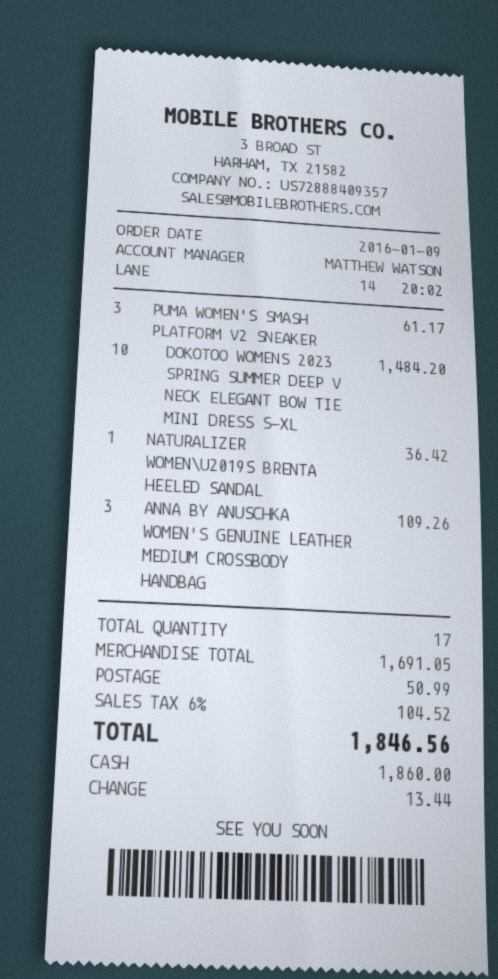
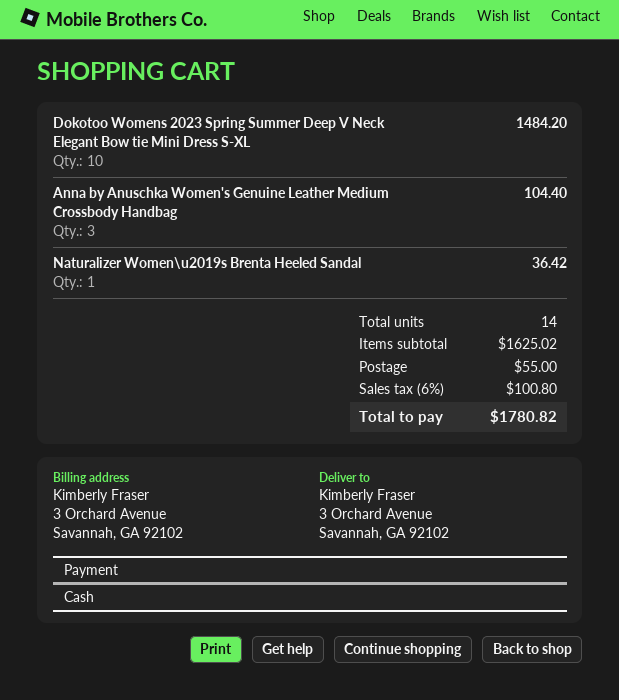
PUMA WOMEN'S SMASH PLATFORM V2 SNEAKER: 3 for 61.17 -> none
ANNA BY ANUSCHKA WOMEN'S GENUINE LEATHER MEDIUM CROSSBODY HANDBAG: 3 for 109.26 -> 3 for 104.40
total quantity: 17 -> 14
subtotal: 1691.05 -> 1625.02
shipping: 50.99 -> 55.00
tax: 6% = 104.52 -> 6% = 100.80
total: 1846.56 -> 1780.82

